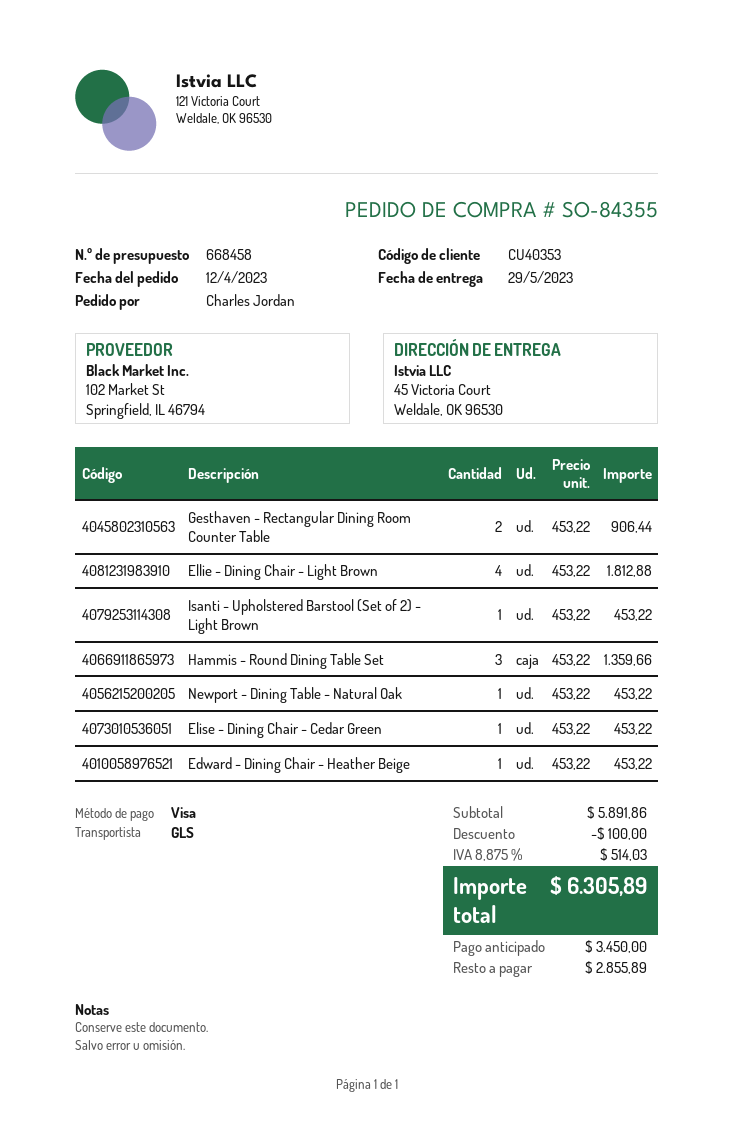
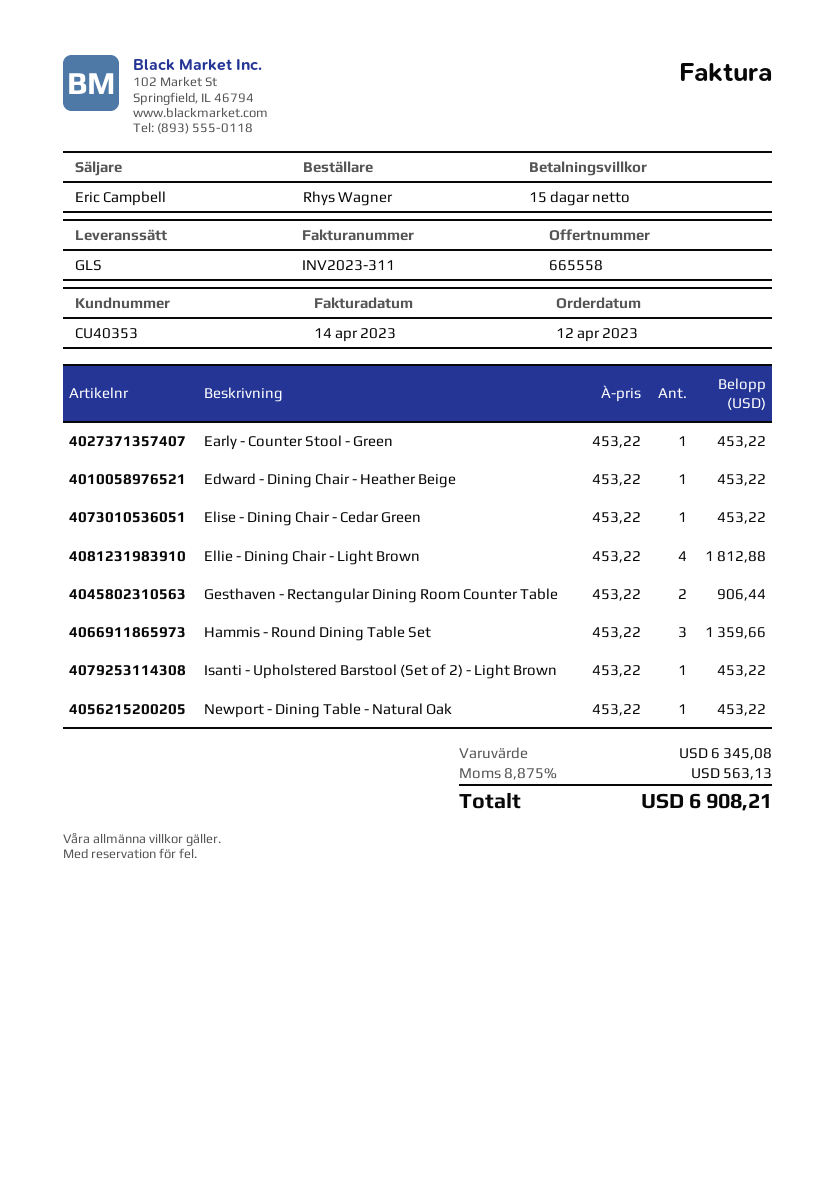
quote number: 668458 -> 665558
ordered by: Charles Jordan -> Rhys Wagner
Early - Counter Stool - Green: none -> 1 x 453.22 = 453.22
subtotal: 5891.86 -> 6345.08
discount: 100.00 -> none
tax: 8.875% = 514.03 -> 8.875% = 563.13
total: 6305.89 -> 6908.21

